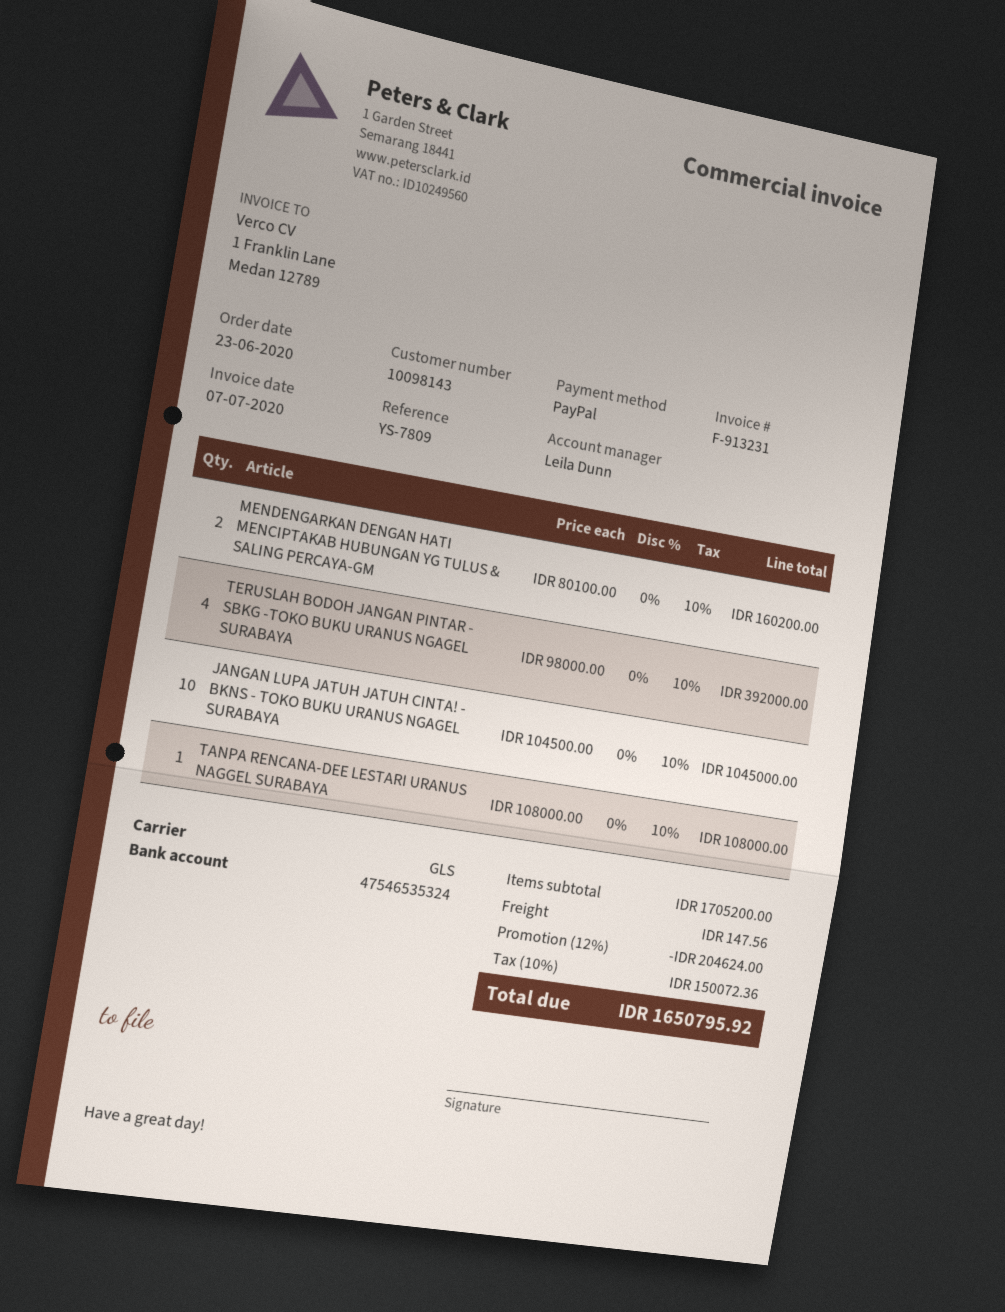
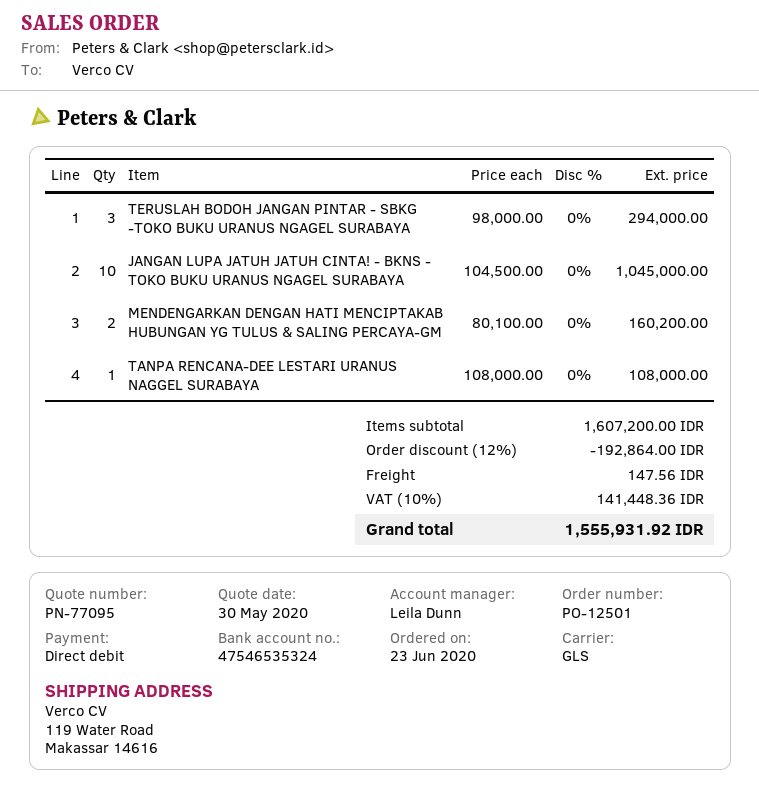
payment method: PayPal -> direct debit
TERUSLAH BODOH JANGAN PINTAR - SBKG -TOKO BUKU URANUS NGAGEL SURABAYA: 4 x 98000.00 = 392000.00 -> 3 x 98000.00 = 294000.00
subtotal: 1705200.00 -> 1607200.00
discount: 12% = 204624.00 -> 12% = 192864.00
tax: 10% = 150072.36 -> 10% = 141448.36
total: 1650795.92 -> 1555931.92

